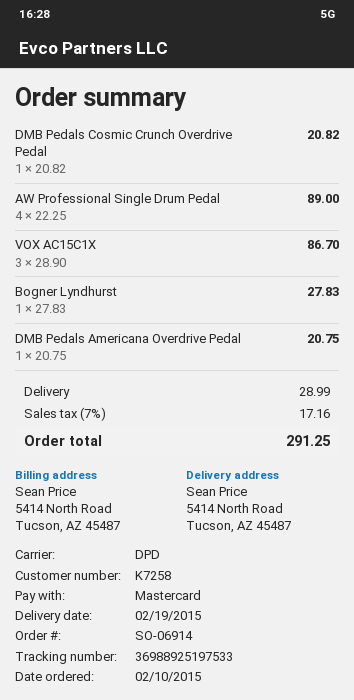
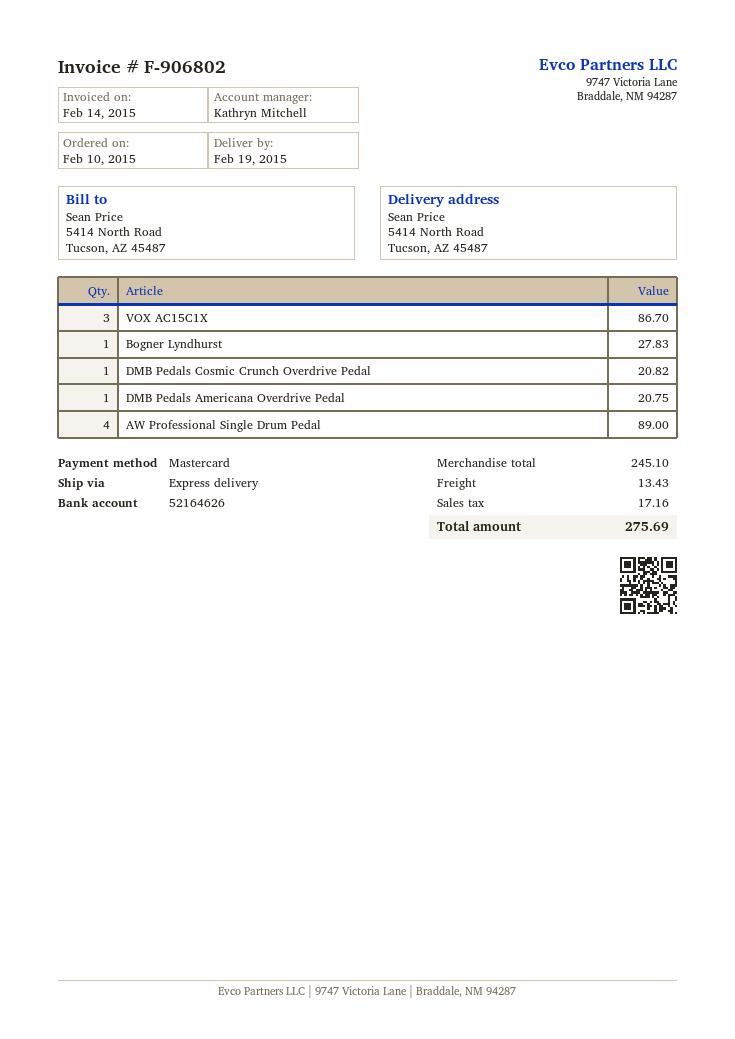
shipping method: DPD -> express
shipping: 28.99 -> 13.43
total: 291.25 -> 275.69

